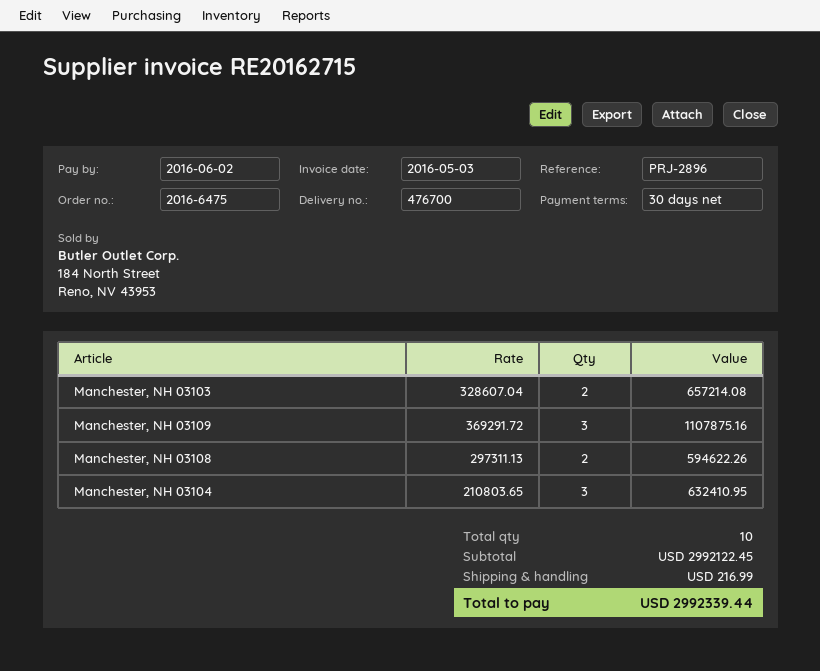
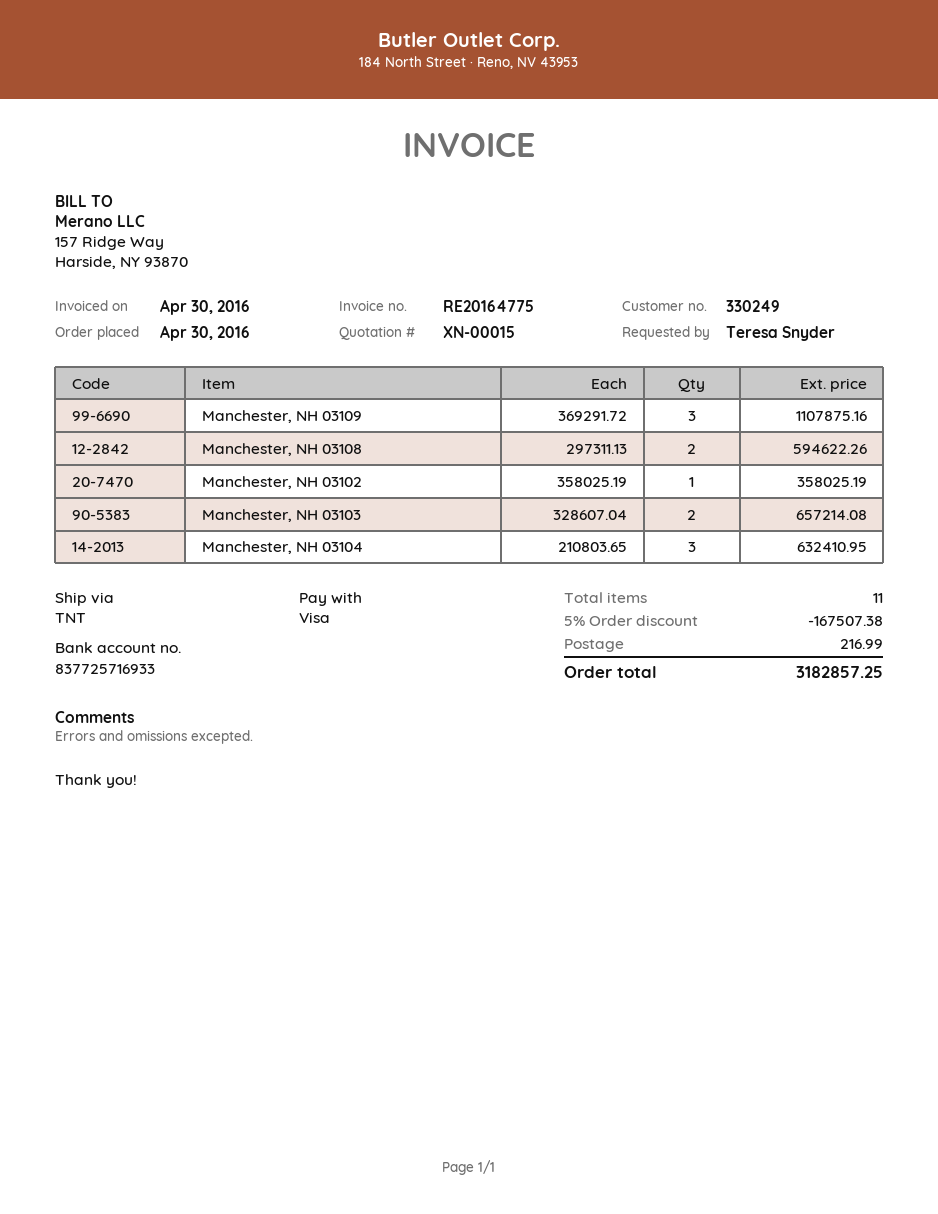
invoice number: RE20162715 -> RE20164775
invoice date: 2016-05-03 -> 2016-04-30
Manchester, NH 03102: none -> 1 x 358025.19 = 358025.19
total quantity: 10 -> 11
discount: none -> 5% = 167507.38
total: 2992339.44 -> 3182857.25

